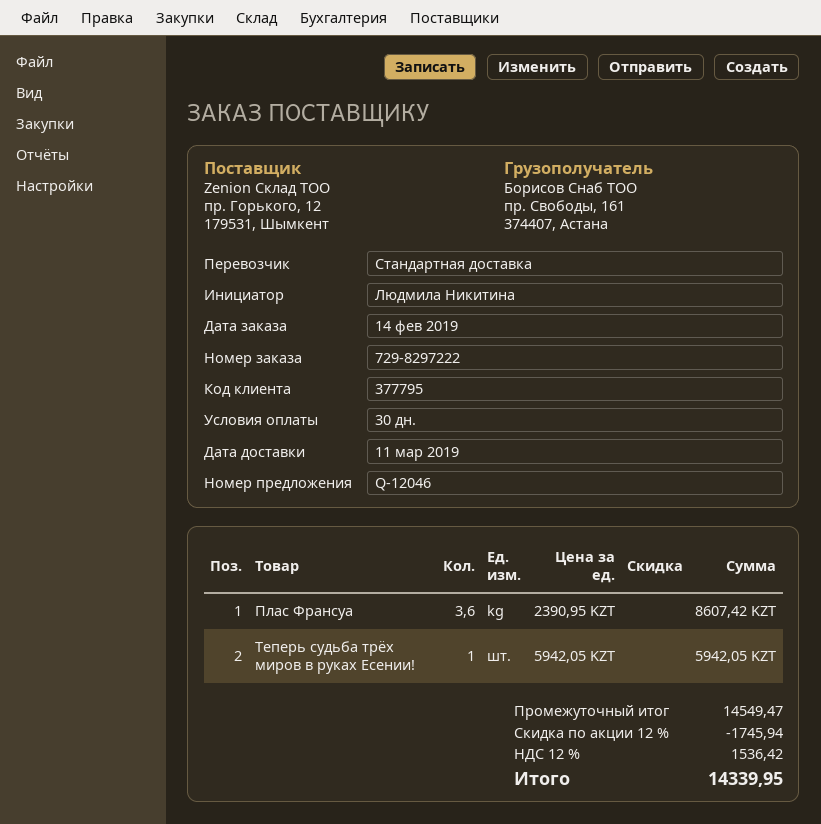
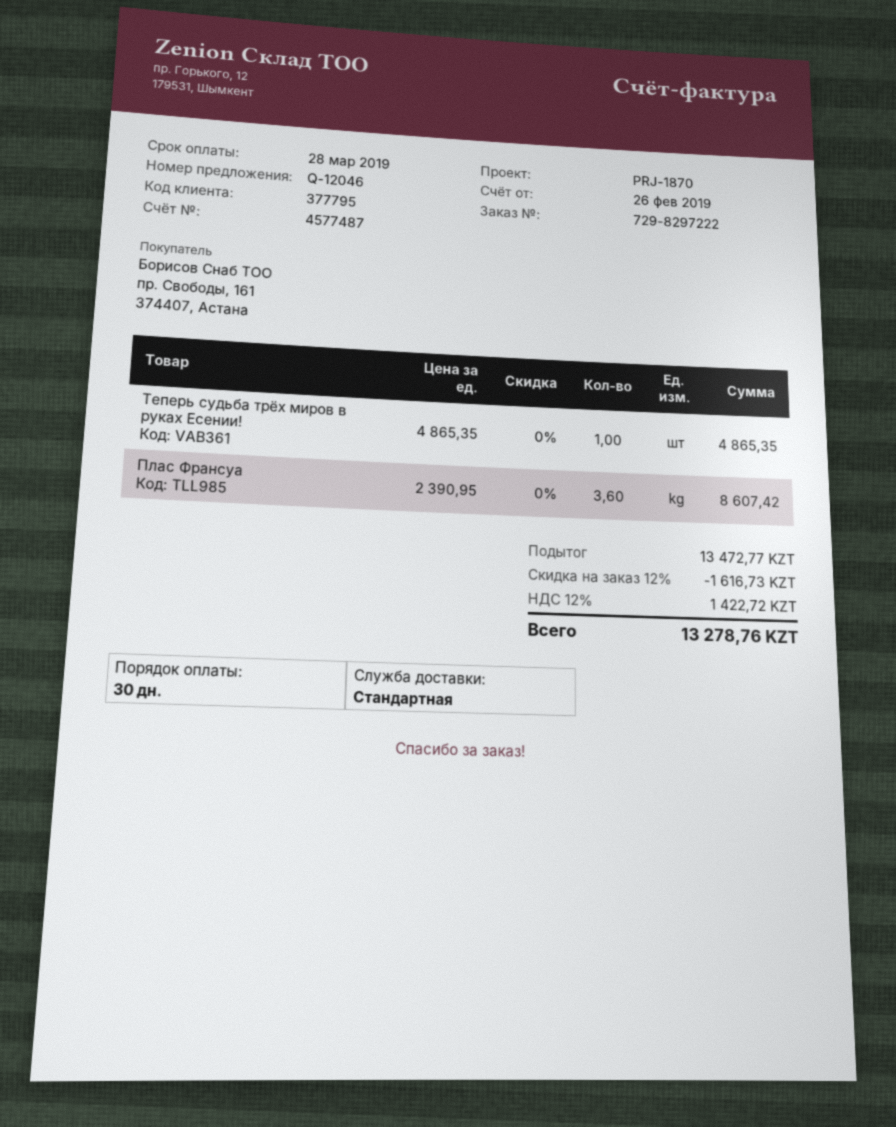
Теперь судьба трёх миров в руках Есении!: 1 x 5942.05 = 5942.05 -> 1 x 4865.35 = 4865.35
subtotal: 14549.47 -> 13472.77
discount: 12% = 1745.94 -> 12% = 1616.73
tax: 12% = 1536.42 -> 12% = 1422.72
total: 14339.95 -> 13278.76

